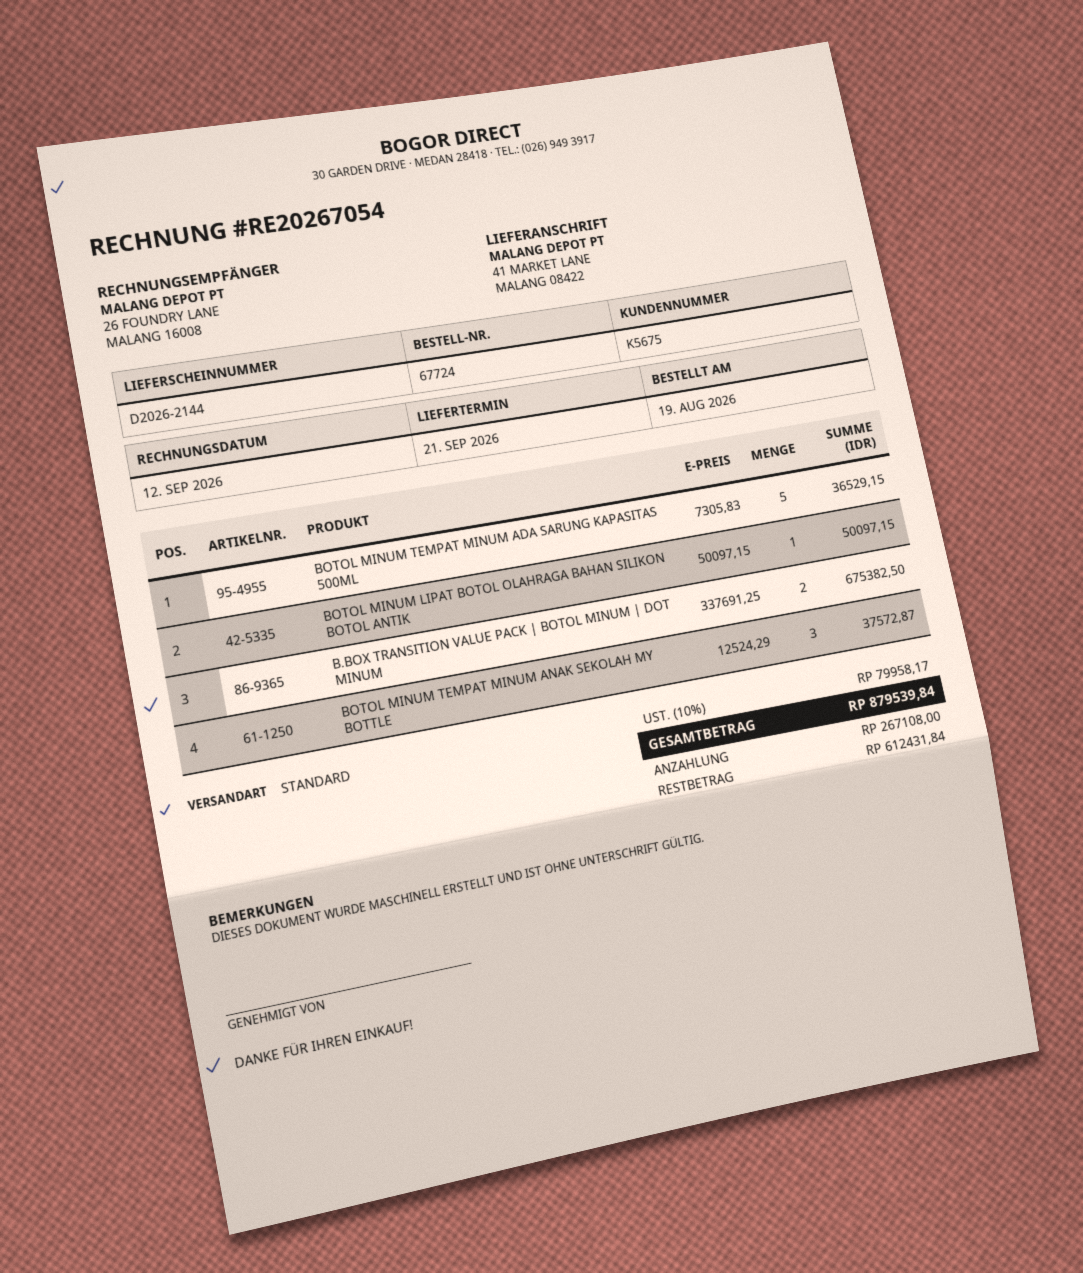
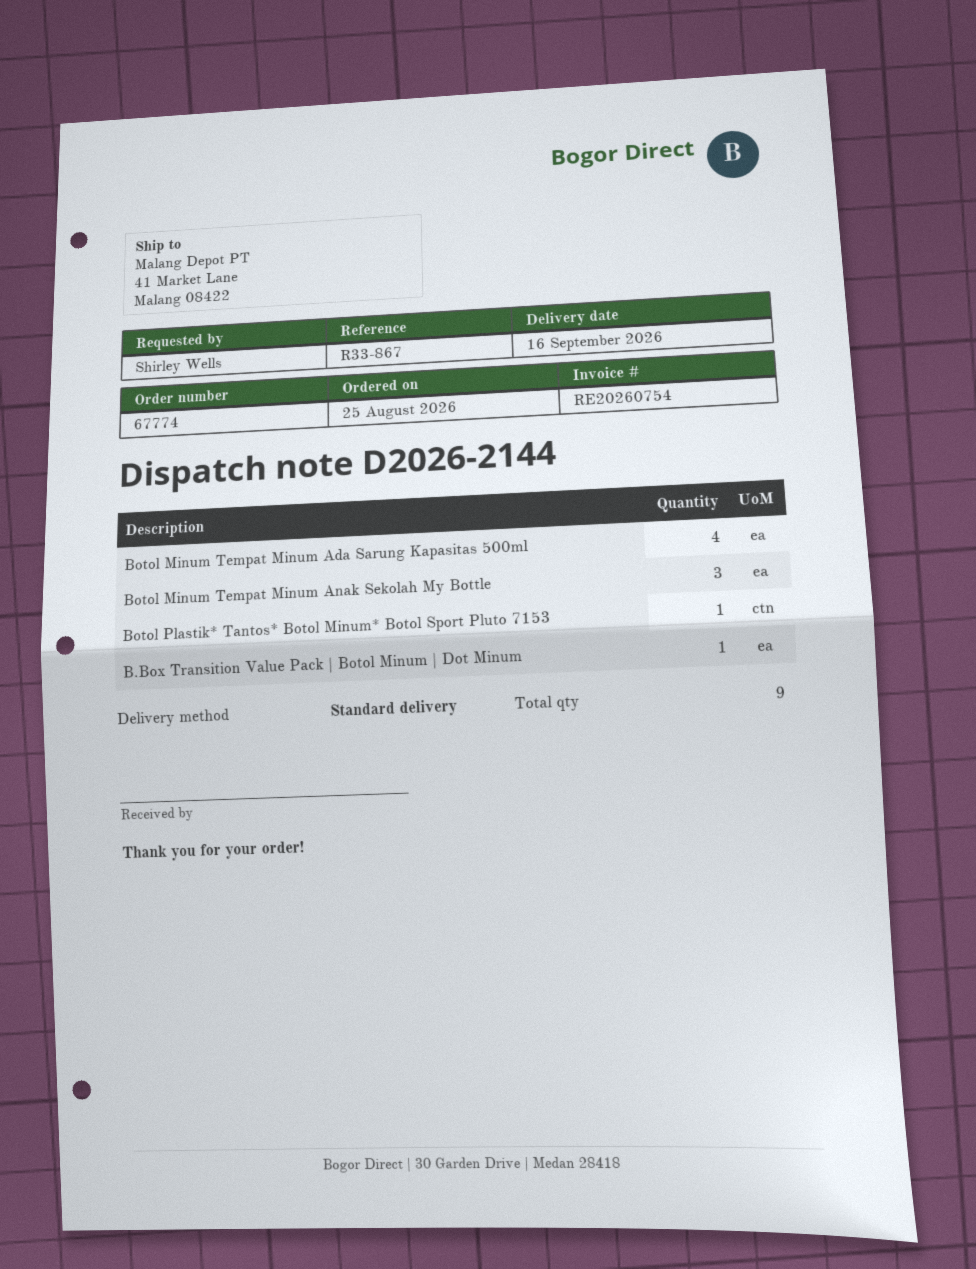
order number: 67724 -> 67774
order date: 2026-08-19 -> 2026-08-25
delivery date: 2026-09-21 -> 2026-09-16
invoice number: RE20267054 -> RE20260754
BOTOL MINUM TEMPAT MINUM ADA SARUNG KAPASITAS 500ML: 5 -> 4
BOTOL MINUM LIPAT BOTOL OLAHRAGA BAHAN SILIKON BOTOL ANTIK: 1 -> none
B.BOX TRANSITION VALUE PACK | BOTOL MINUM | DOT MINUM: 2 -> 1
Botol Plastik* Tantos* Botol Minum* Botol Sport Pluto 7153: none -> 1

